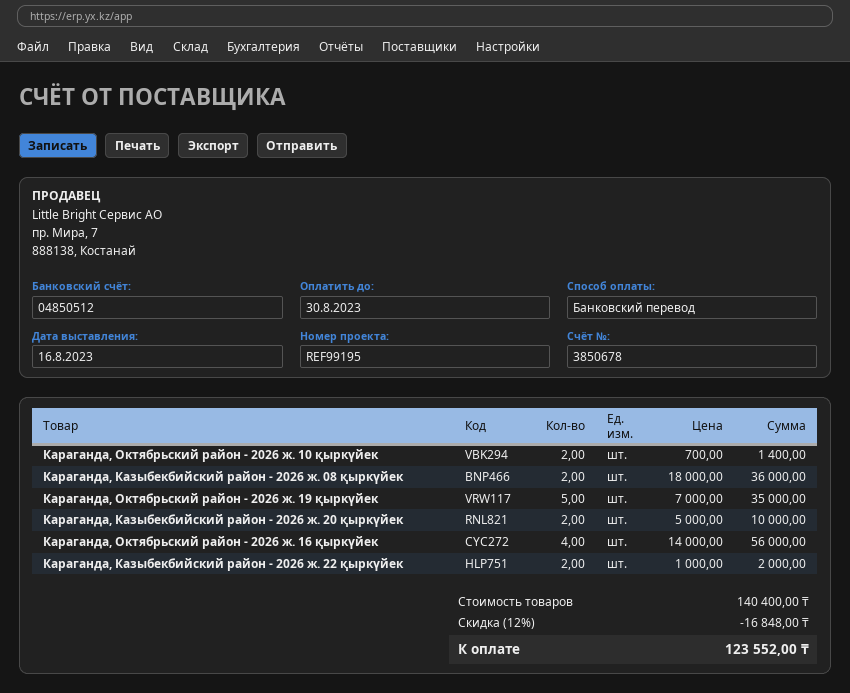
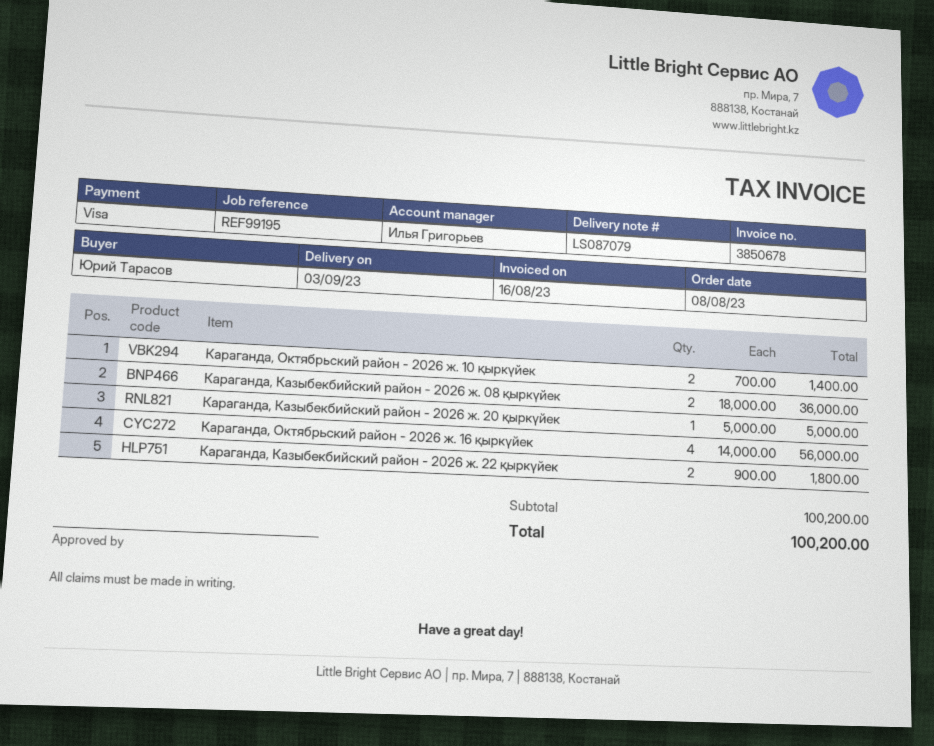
payment method: bank transfer -> Visa
Караганда, Октябрьский район - 2026 ж. 19 қыркүйек: 5 x 7000.00 = 35000.00 -> none
Караганда, Казыбекбийский район - 2026 ж. 20 қыркүйек: 2 x 5000.00 = 10000.00 -> 1 x 5000.00 = 5000.00
Караганда, Казыбекбийский район - 2026 ж. 22 қыркүйек: 2 x 1000.00 = 2000.00 -> 2 x 900.00 = 1800.00
subtotal: 140400.00 -> 100200.00
discount: 12% = 16848.00 -> none
total: 123552.00 -> 100200.00

